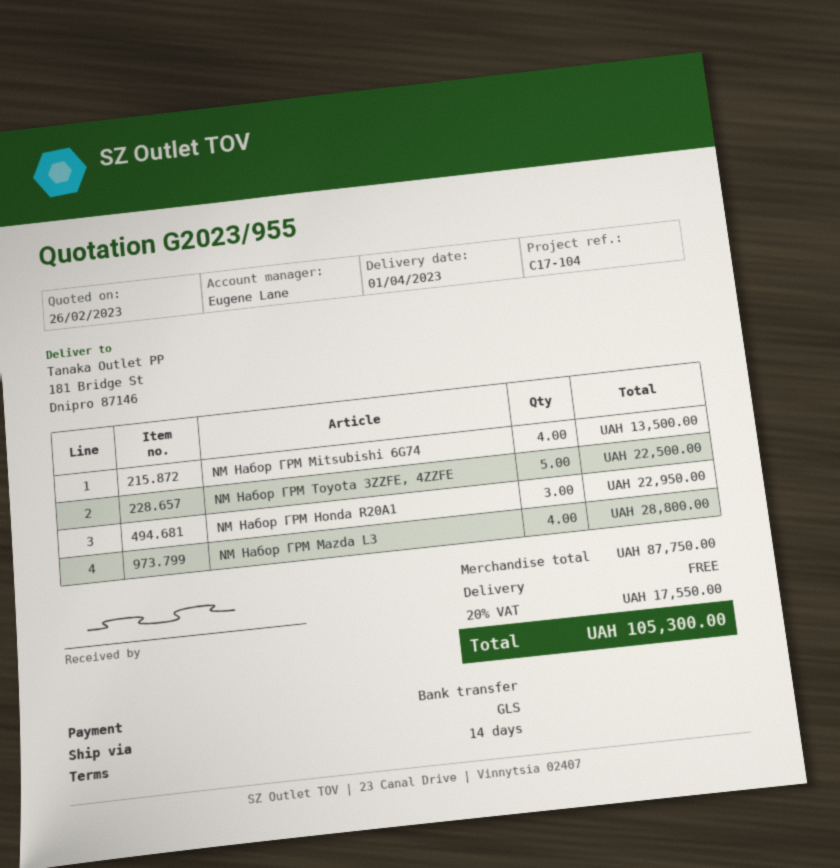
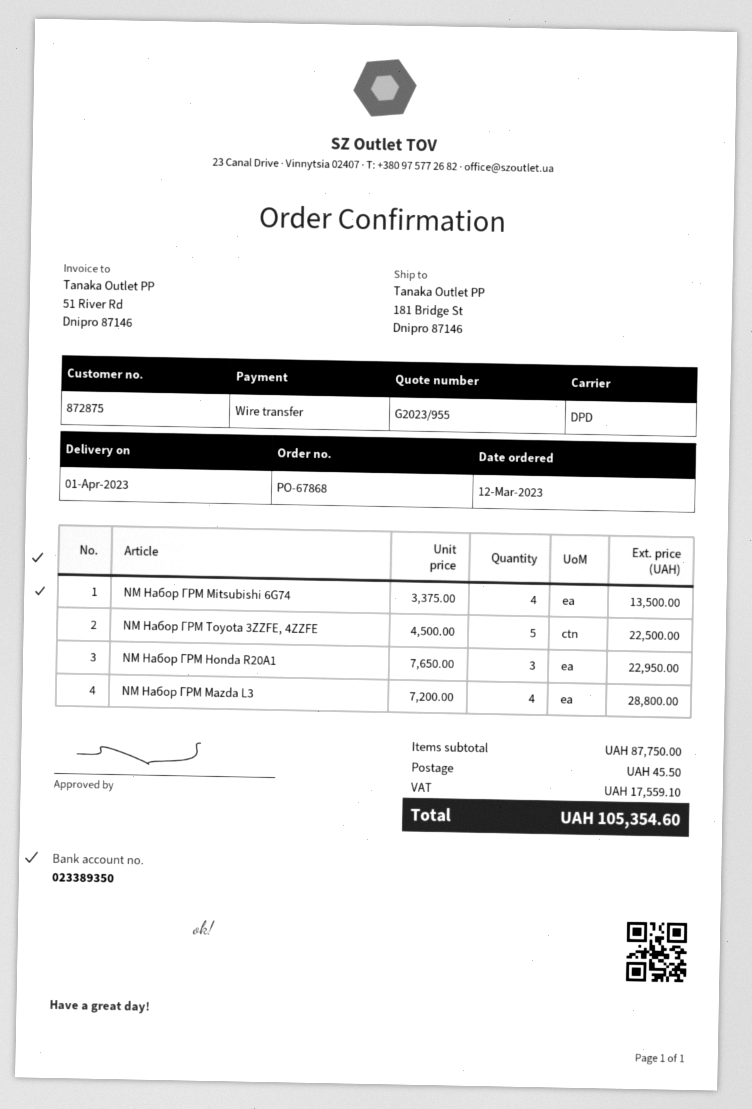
shipping method: GLS -> DPD
shipping: 0.00 -> 45.50
tax: 17550.00 -> 17559.10
total: 105300.00 -> 105354.60

